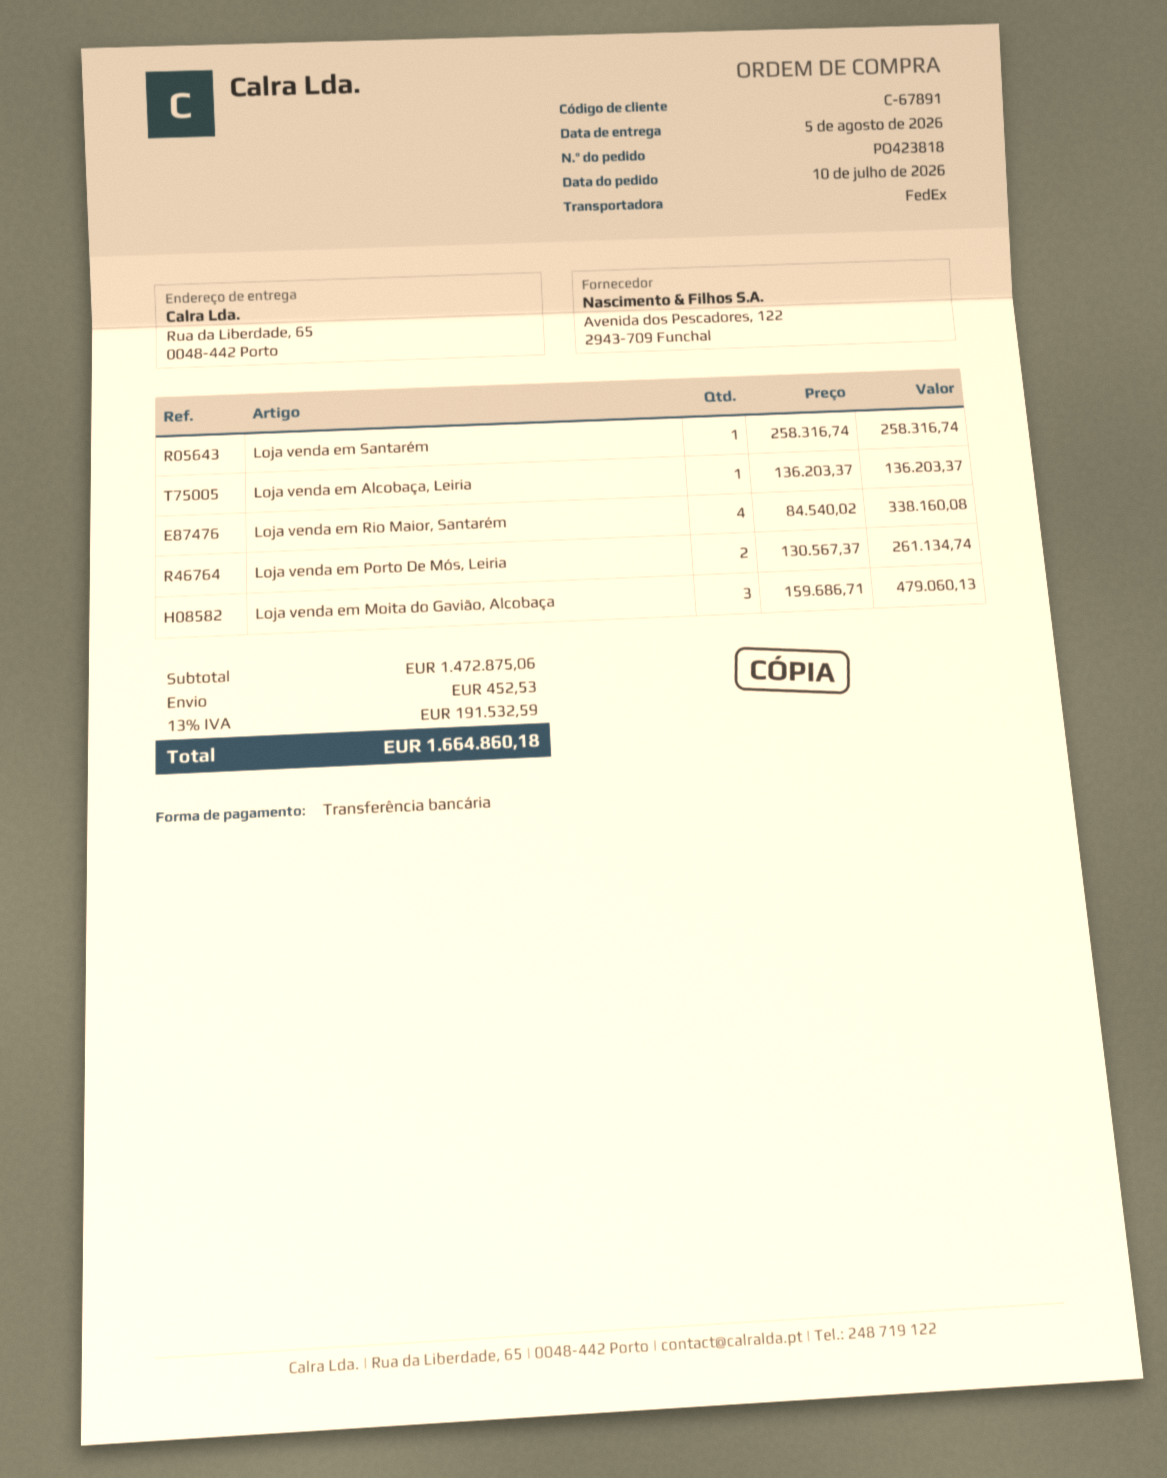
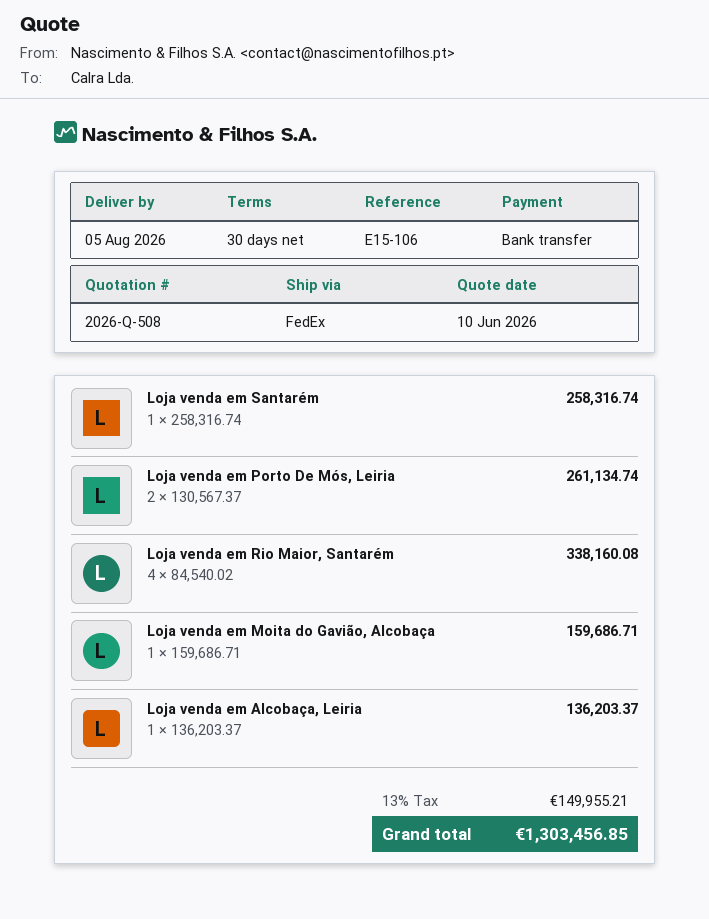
Loja venda em Moita do Gavião, Alcobaça: 3 x 159686.71 = 479060.13 -> 1 x 159686.71 = 159686.71
shipping: 452.53 -> none
tax: 13% = 191532.59 -> 13% = 149955.21
total: 1664860.18 -> 1303456.85

